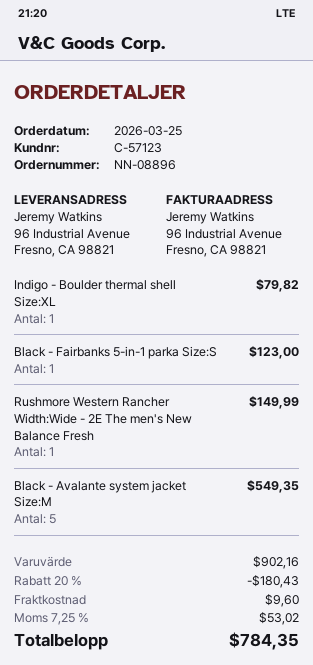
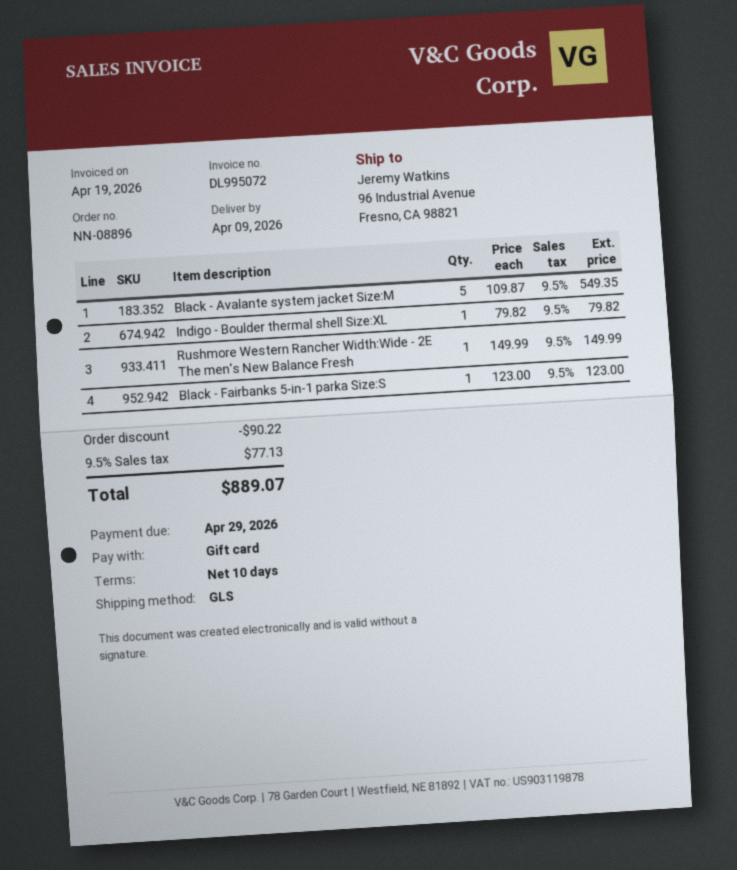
discount: 180.43 -> 90.22
shipping: 9.60 -> none
tax: 7.25% = 53.02 -> 9.5% = 77.13
total: 784.35 -> 889.07

